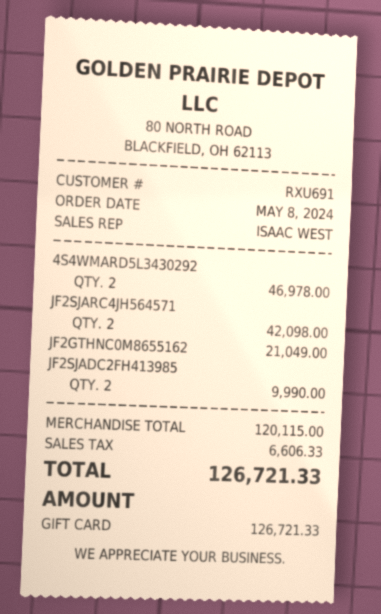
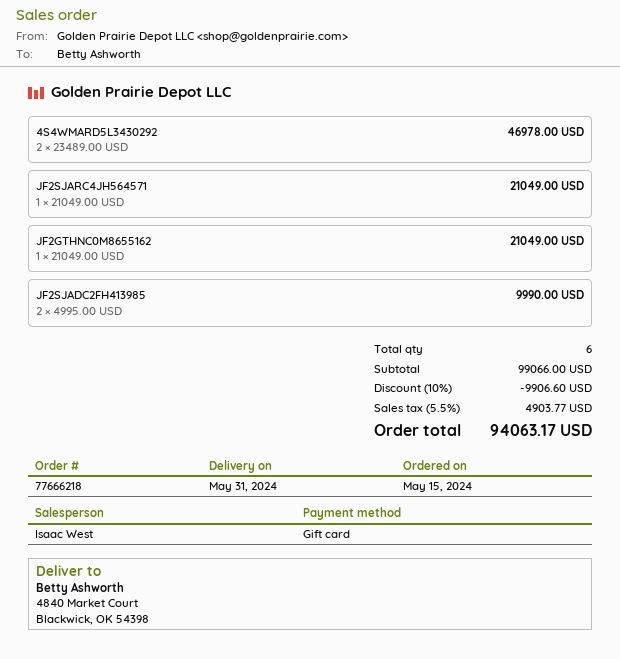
order date: 2024-05-08 -> 2024-05-15
JF2SJARC4JH564571: 2 for 42098.00 -> 1 for 21049.00
subtotal: 120115.00 -> 99066.00
discount: none -> 10% = 9906.60
tax: 6606.33 -> 4903.77
total: 126721.33 -> 94063.17

